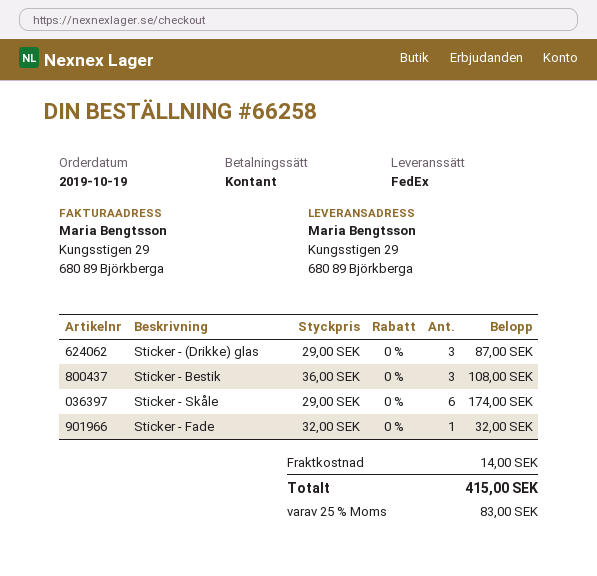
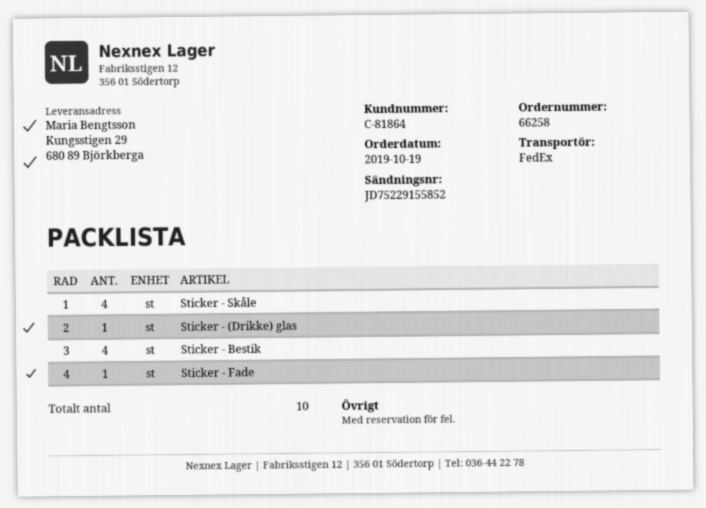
Sticker - (Drikke) glas: 3 -> 1
Sticker - Bestik: 3 -> 4
Sticker - Skåle: 6 -> 4

